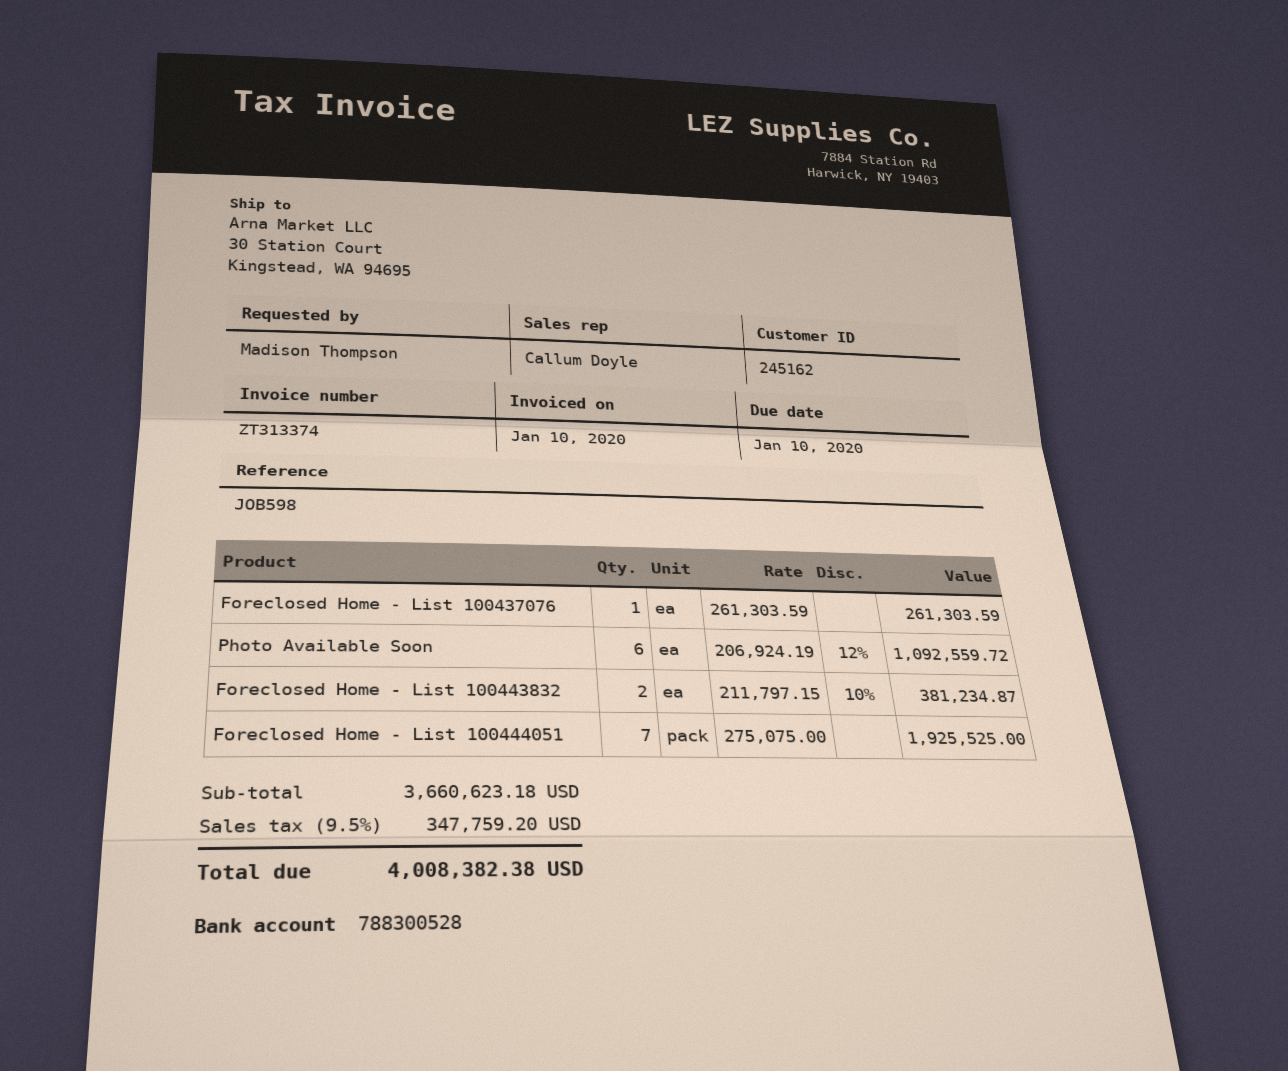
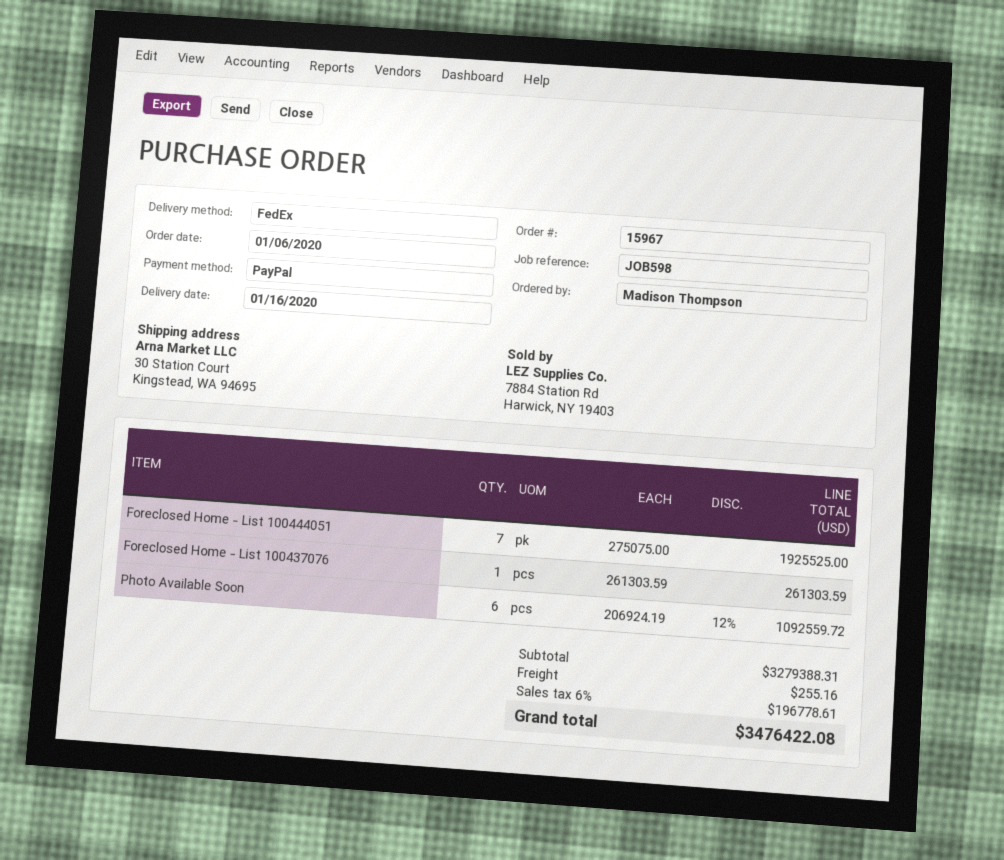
Foreclosed Home - List 100443832: 2 x 211797.15 - 10% = 381234.87 -> none
subtotal: 3660623.18 -> 3279388.31
shipping: none -> 255.16
tax: 9.5% = 347759.20 -> 6% = 196778.61
total: 4008382.38 -> 3476422.08

